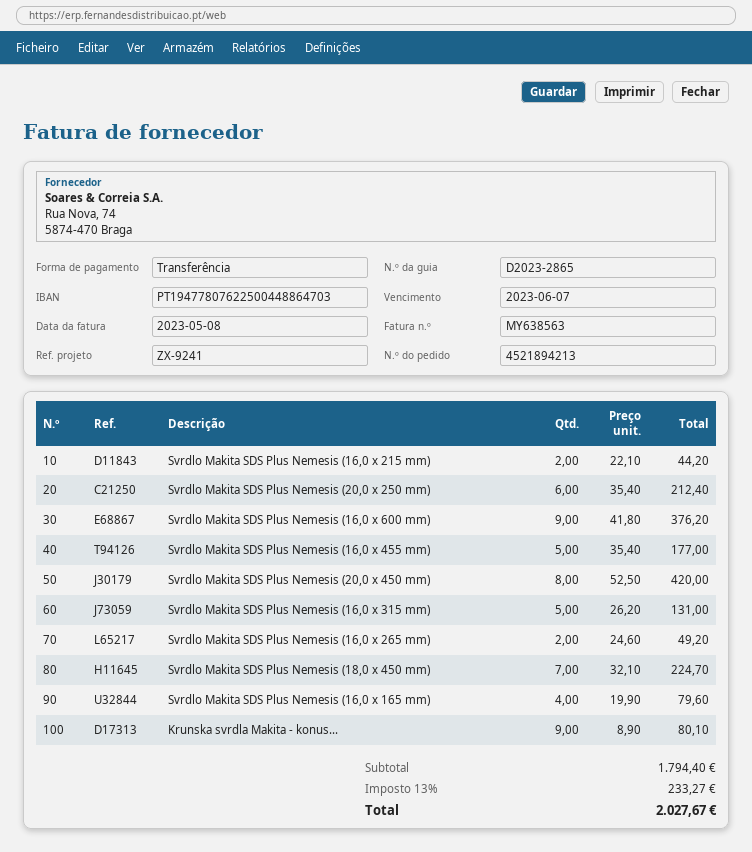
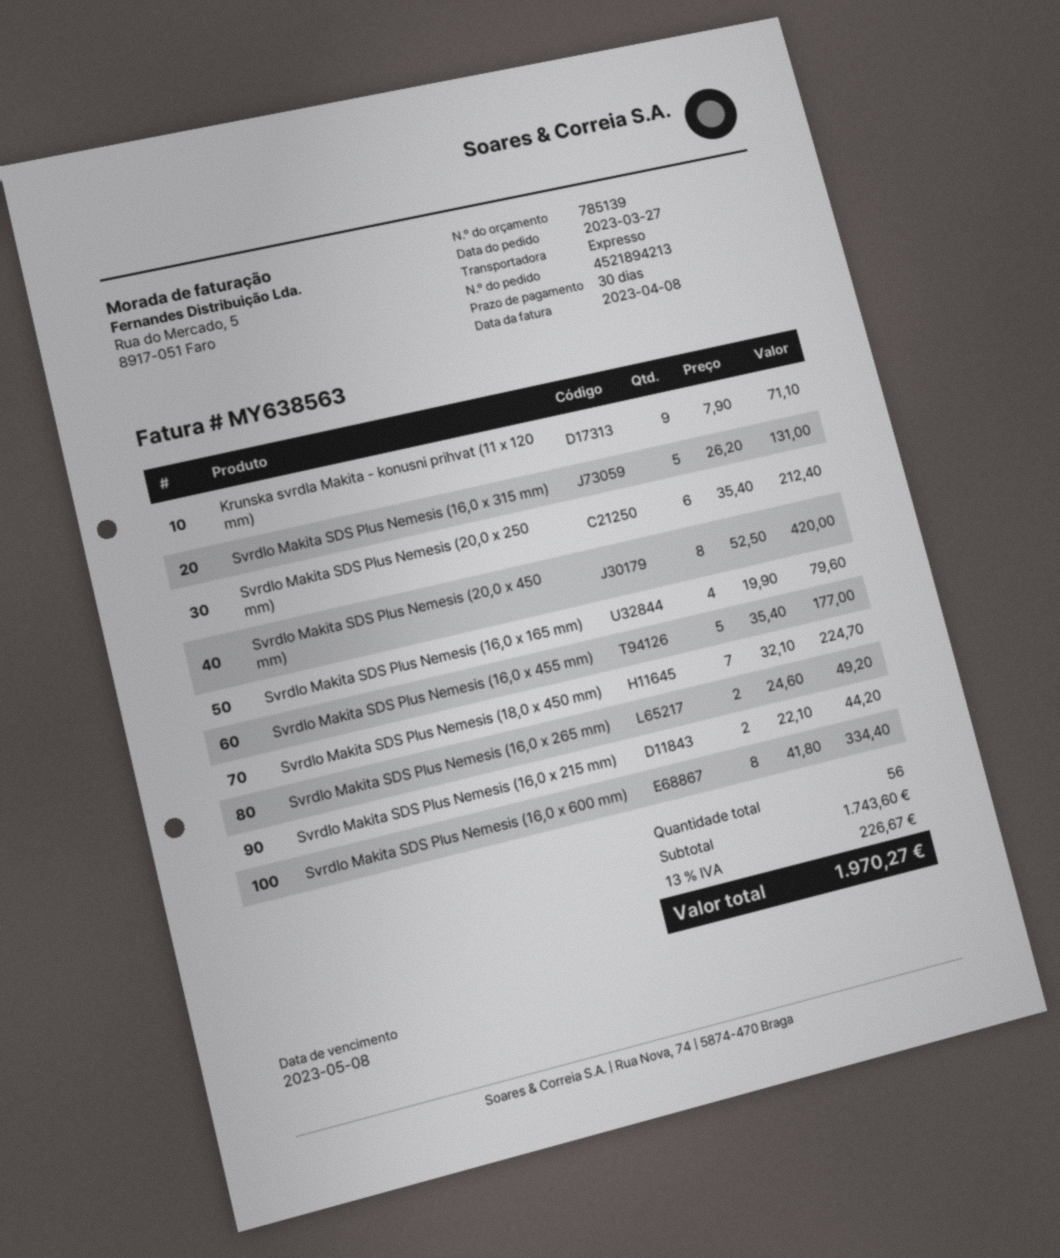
invoice date: 2023-05-08 -> 2023-04-08
due date: 2023-06-07 -> 2023-05-08
Svrdlo Makita SDS Plus Nemesis (16,0 x 600 mm): 9 x 41.80 = 376.20 -> 8 x 41.80 = 334.40
Krunska svrdla Makita - konus...: 9 x 8.90 = 80.10 -> 9 x 7.90 = 71.10
subtotal: 1794.40 -> 1743.60
tax: 13% = 233.27 -> 13% = 226.67
total: 2027.67 -> 1970.27

